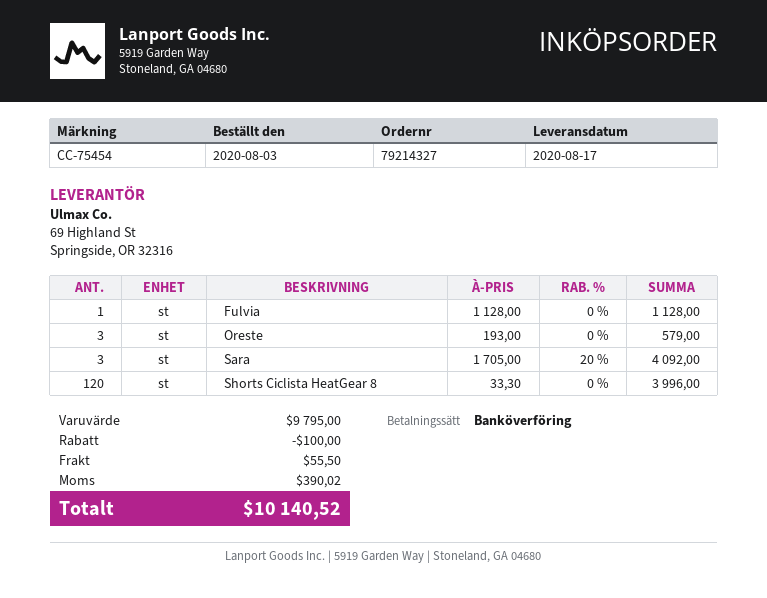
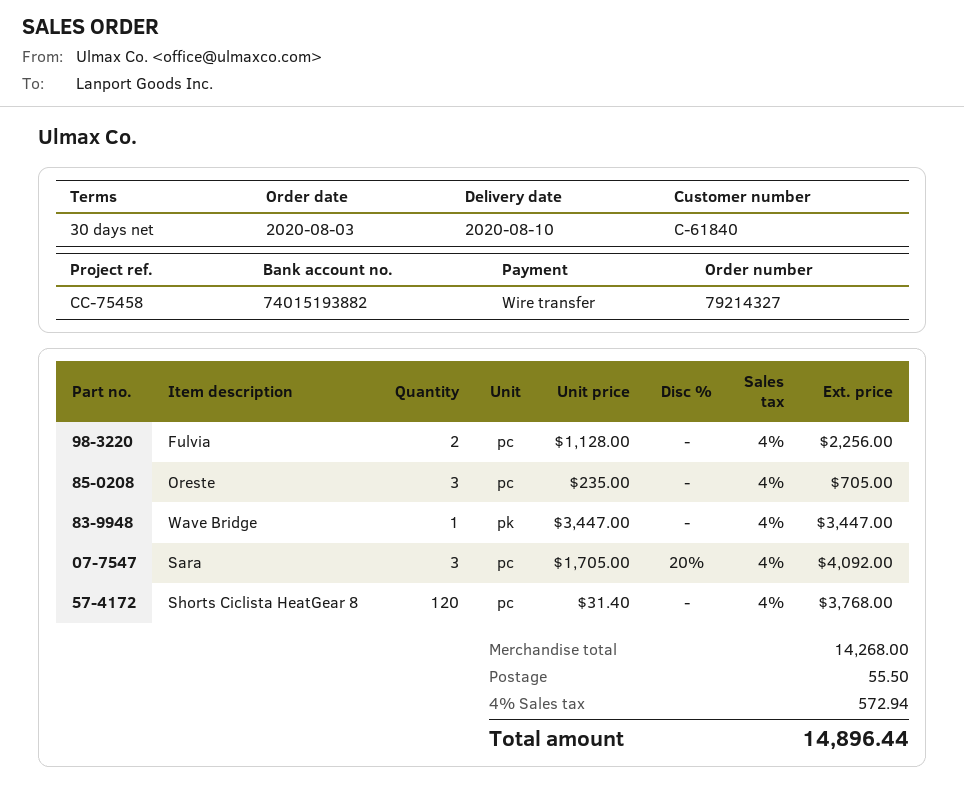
delivery date: 2020-08-17 -> 2020-08-10
reference: CC-75454 -> CC-75458
Fulvia: 1 x 1128.00 = 1128.00 -> 2 x 1128.00 = 2256.00
Oreste: 3 x 193.00 = 579.00 -> 3 x 235.00 = 705.00
Shorts Ciclista HeatGear 8: 120 x 33.30 = 3996.00 -> 120 x 31.40 = 3768.00
Wave Bridge: none -> 1 x 3447.00 = 3447.00
subtotal: 9795.00 -> 14268.00
discount: 100.00 -> none
tax: 390.02 -> 572.94
total: 10140.52 -> 14896.44

